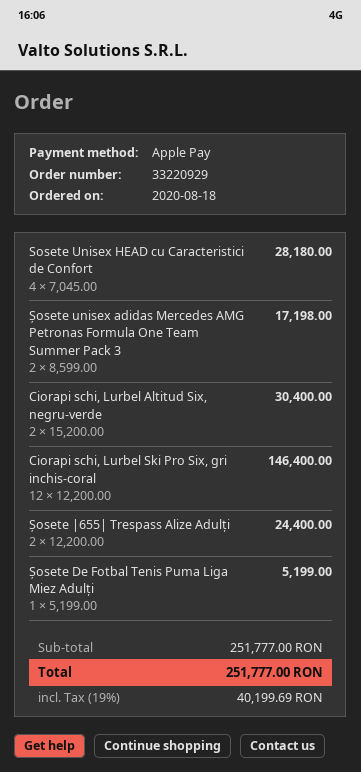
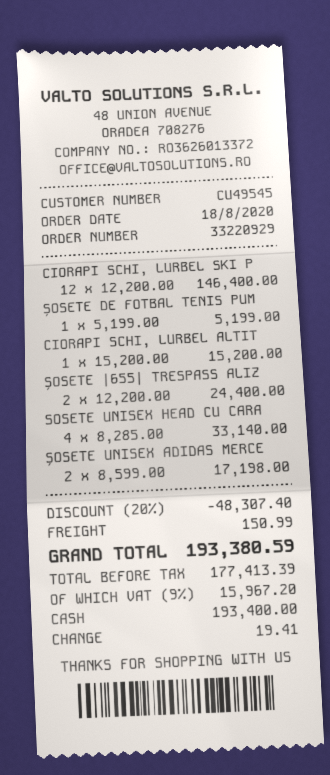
payment method: Apple Pay -> cash
Sosete Unisex HEAD cu Caracteristici de Confort: 4 x 7045.00 = 28180.00 -> 4 x 8285.00 = 33140.00
Ciorapi schi, Lurbel Altitud Six, negru-verde: 2 x 15200.00 = 30400.00 -> 1 x 15200.00 = 15200.00
discount: none -> 20% = 48307.40
shipping: none -> 150.99
tax: 19% = 40199.69 -> 9% = 15967.20
total: 251777.00 -> 193380.59

